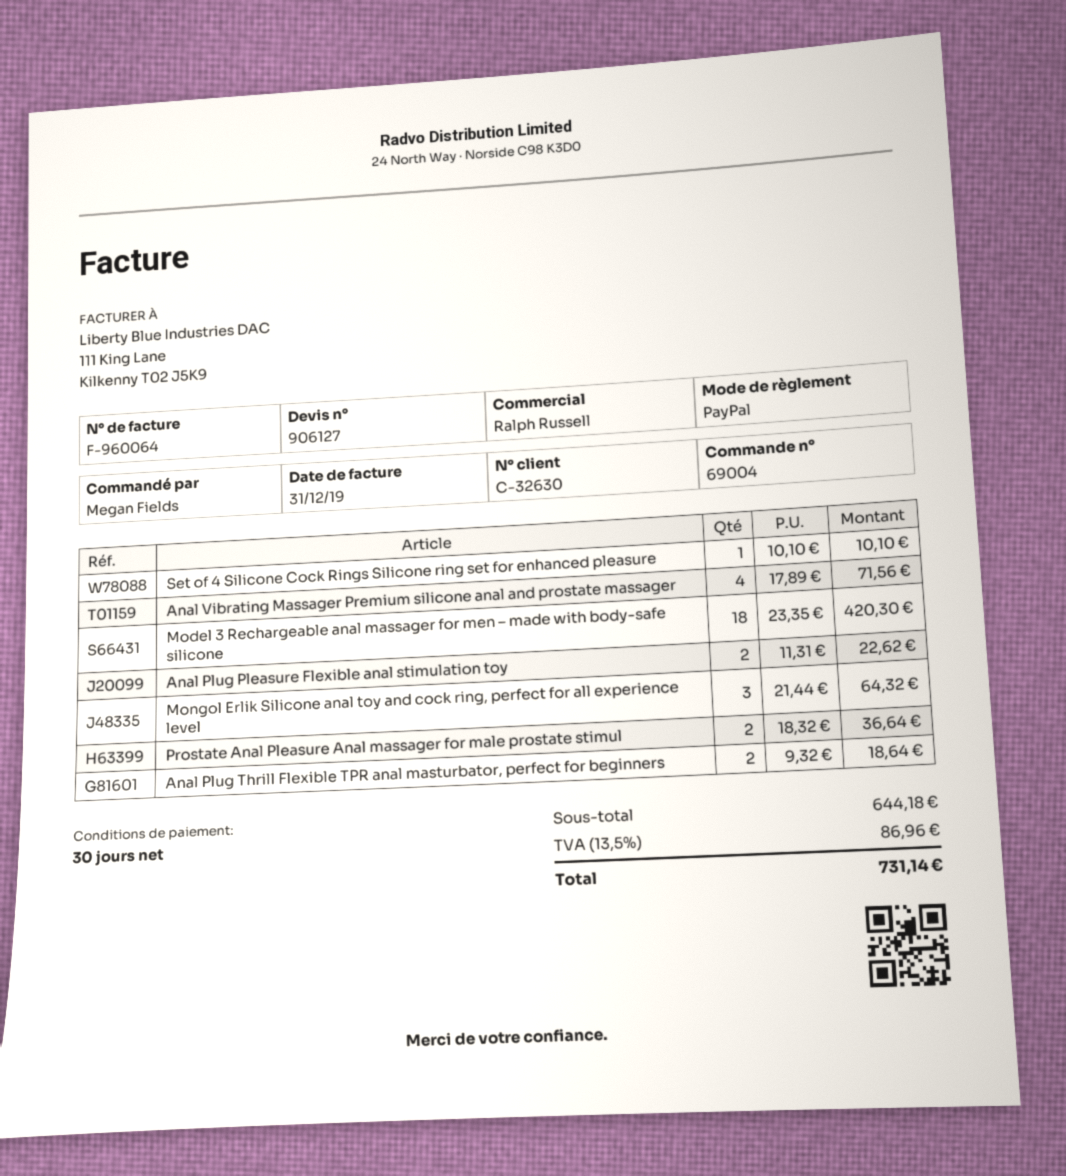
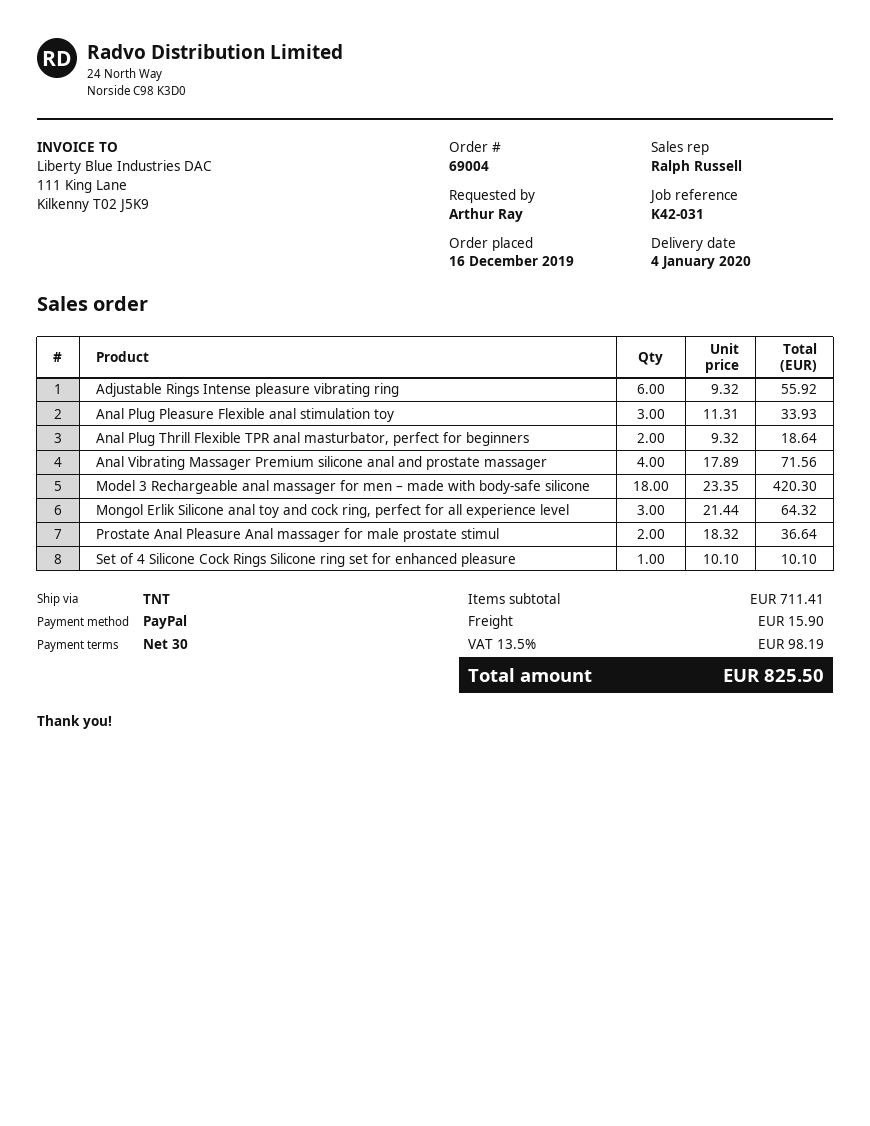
ordered by: Megan Fields -> Arthur Ray
Anal Plug Pleasure Flexible anal stimulation toy: 2 x 11.31 = 22.62 -> 3 x 11.31 = 33.93
Adjustable Rings Intense pleasure vibrating ring: none -> 6 x 9.32 = 55.92
subtotal: 644.18 -> 711.41
shipping: none -> 15.90
tax: 13.5% = 86.96 -> 13.5% = 98.19
total: 731.14 -> 825.50

